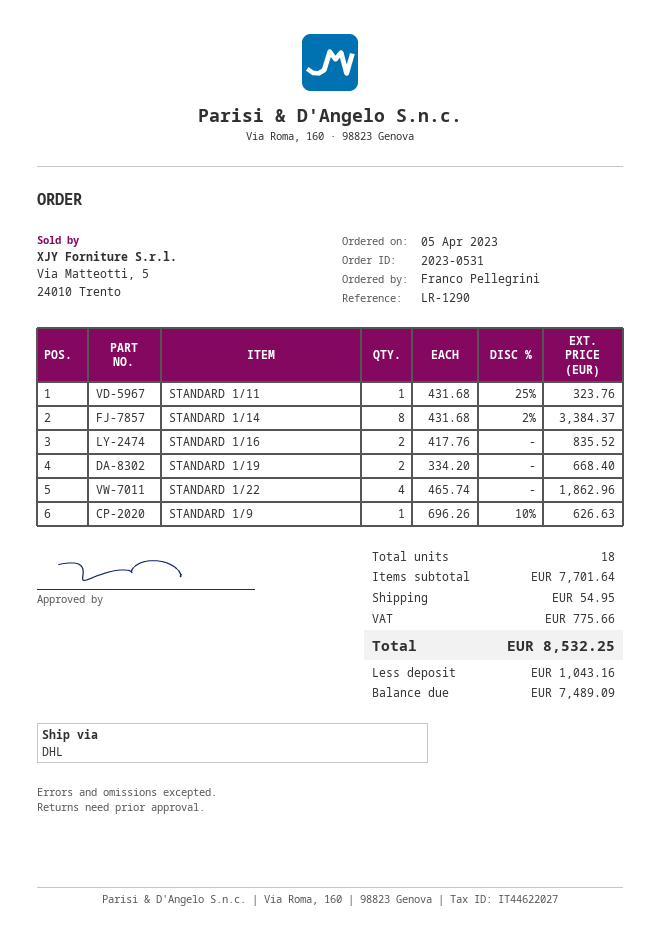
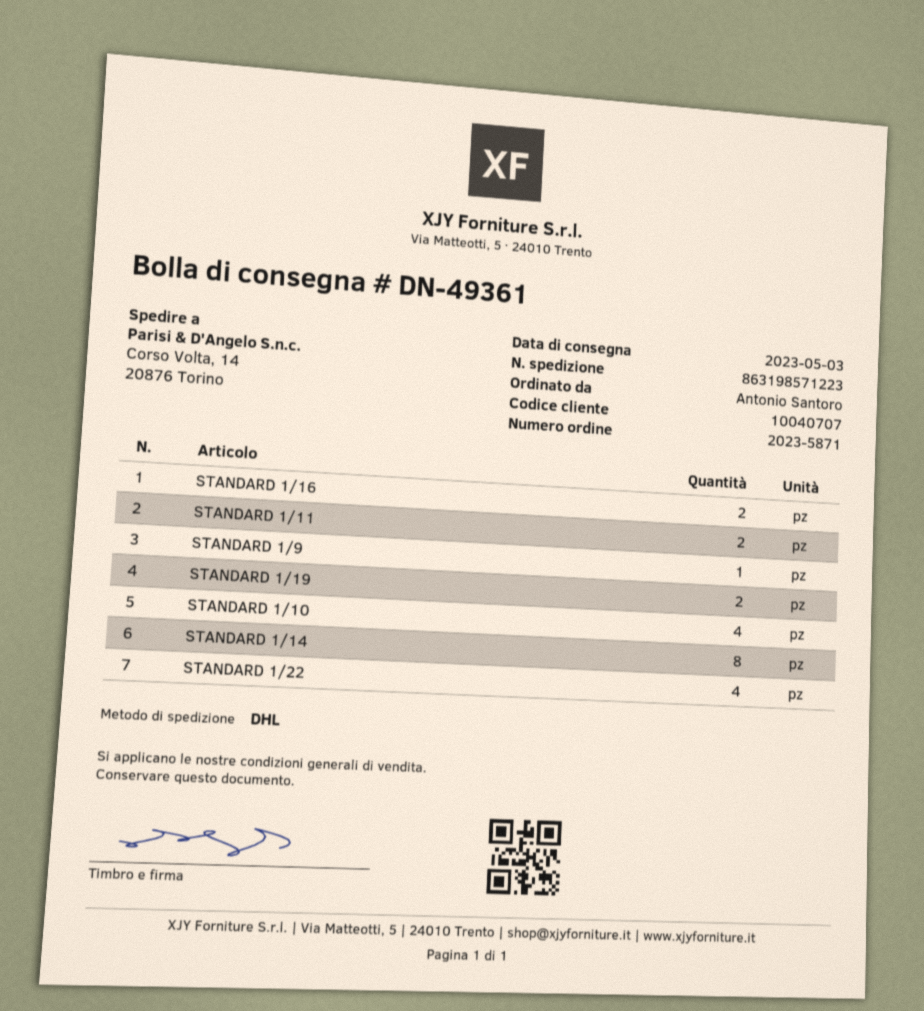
order number: 2023-0531 -> 2023-5871
ordered by: Franco Pellegrini -> Antonio Santoro
STANDARD 1/11: 1 -> 2
STANDARD 1/10: none -> 4

